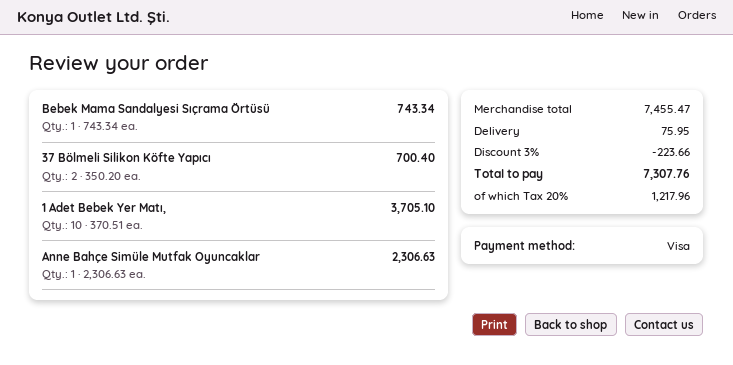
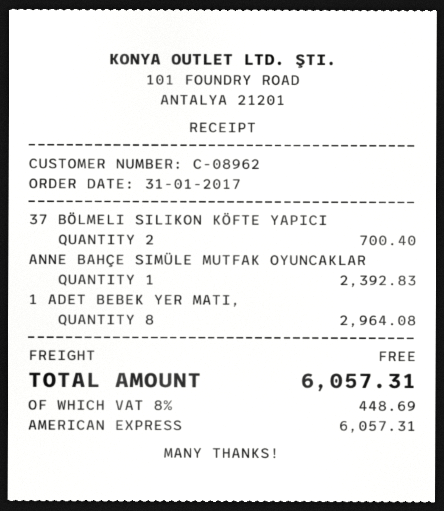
payment method: Visa -> American Express
Bebek Mama Sandalyesi Sıçrama Örtüsü: 1 for 743.34 -> none
1 Adet Bebek Yer Matı,: 10 for 3705.10 -> 8 for 2964.08
Anne Bahçe Simüle Mutfak Oyuncaklar: 1 for 2306.63 -> 1 for 2392.83
discount: 3% = 223.66 -> none
shipping: 75.95 -> 0.00
tax: 20% = 1217.96 -> 8% = 448.69
total: 7307.76 -> 6057.31

